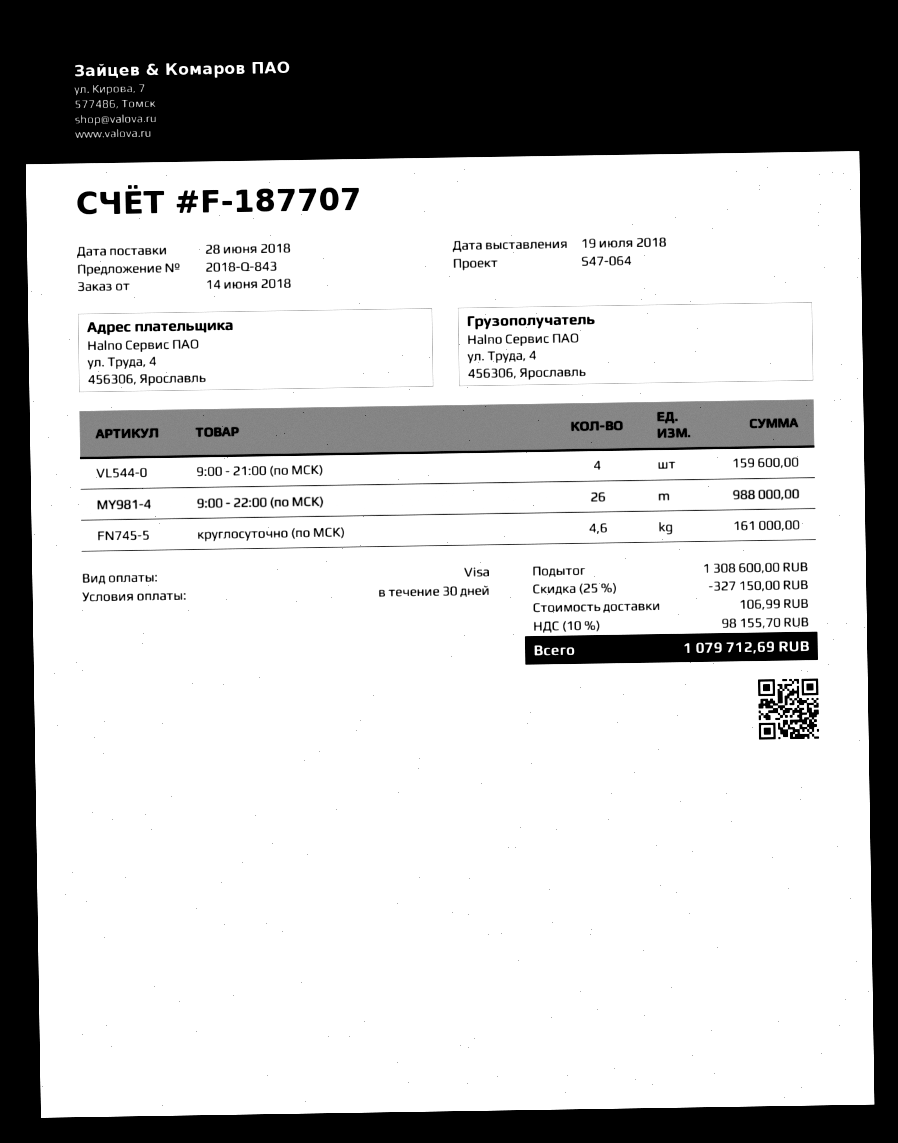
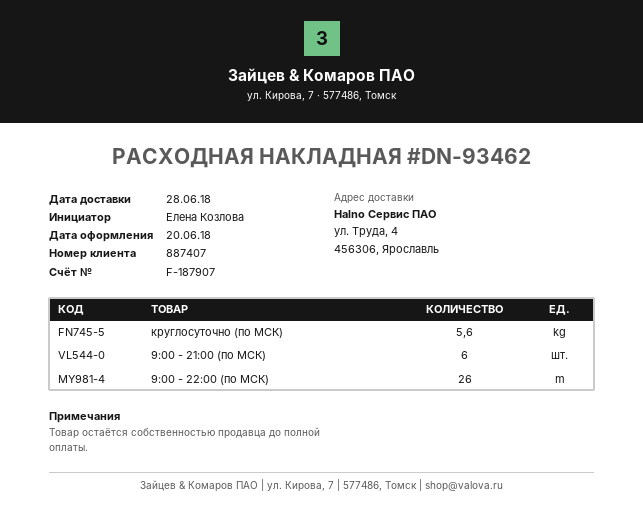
order date: 2018-06-14 -> 2018-06-20
invoice number: F-187707 -> F-187907
9:00 - 21:00 (по МСК): 4 -> 6
круглосуточно (по МСК): 4.6 -> 5.6

